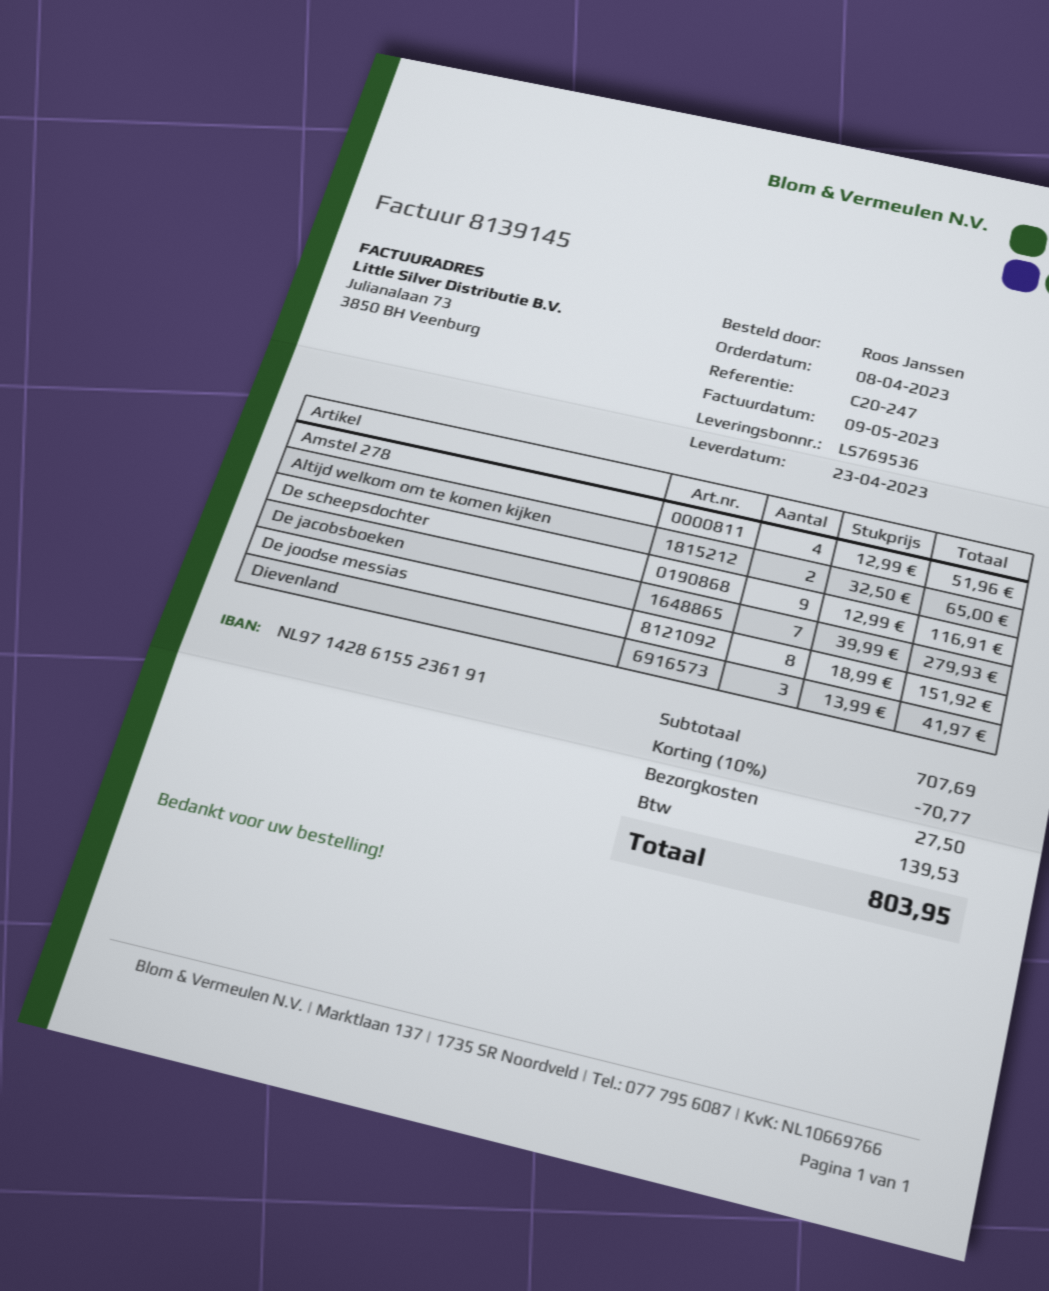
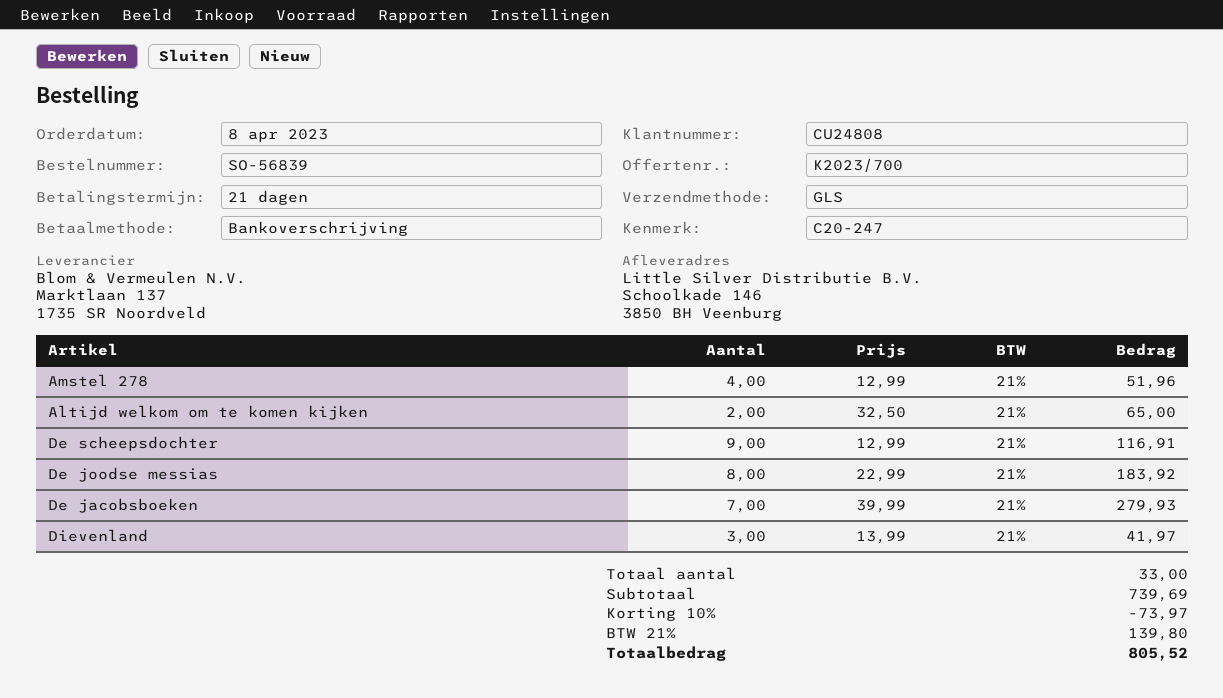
De joodse messias: 8 x 18.99 = 151.92 -> 8 x 22.99 = 183.92
subtotal: 707.69 -> 739.69
discount: 10% = 70.77 -> 10% = 73.97
shipping: 27.50 -> none
tax: 139.53 -> 139.80
total: 803.95 -> 805.52

